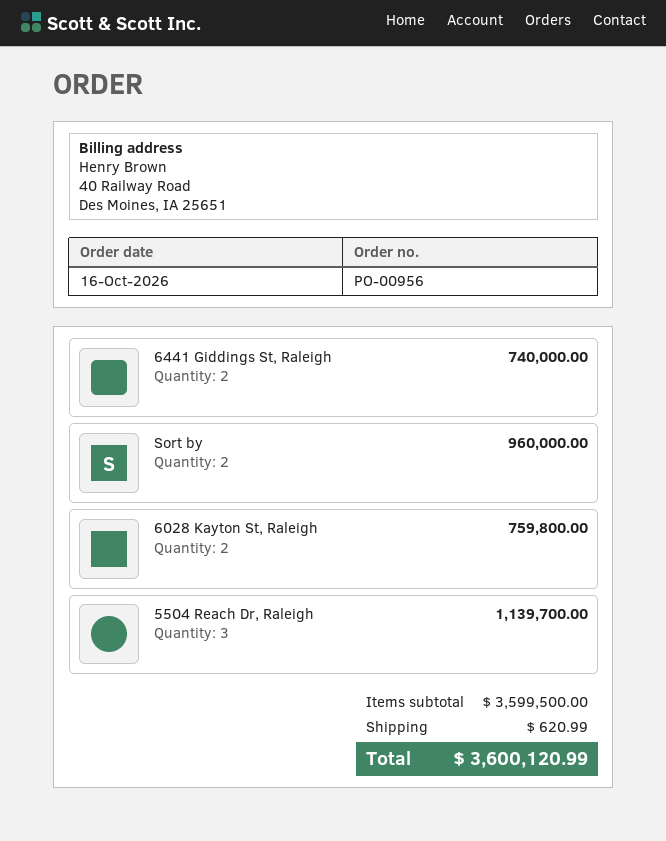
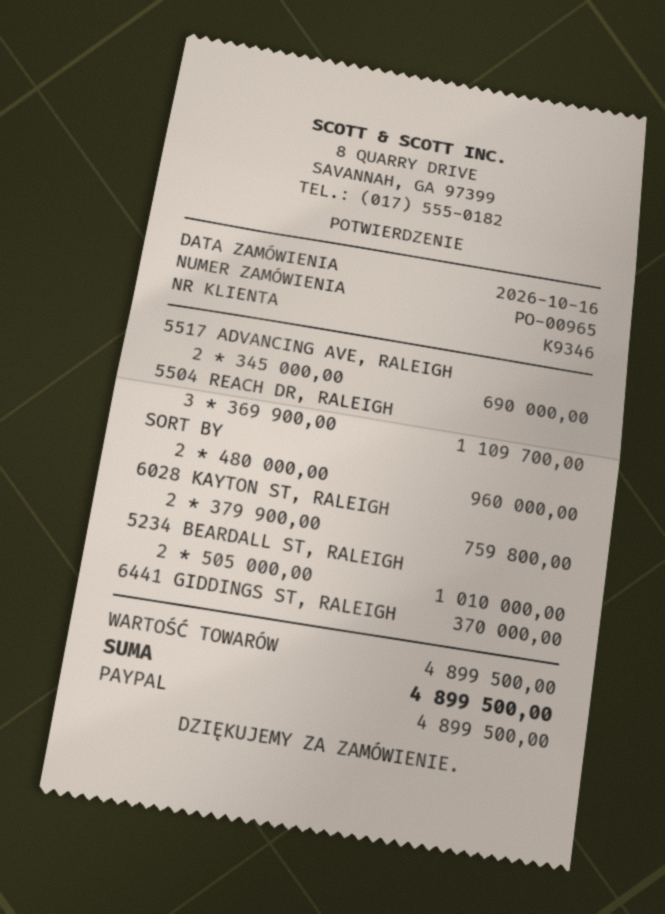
order number: PO-00956 -> PO-00965
6441 Giddings St, Raleigh: 2 for 740000.00 -> 1 for 370000.00
5504 Reach Dr, Raleigh: 3 for 1139700.00 -> 3 for 1109700.00
5517 ADVANCING AVE, RALEIGH: none -> 2 for 690000.00
5234 BEARDALL ST, RALEIGH: none -> 2 for 1010000.00
subtotal: 3599500.00 -> 4899500.00
shipping: 620.99 -> none
total: 3600120.99 -> 4899500.00

